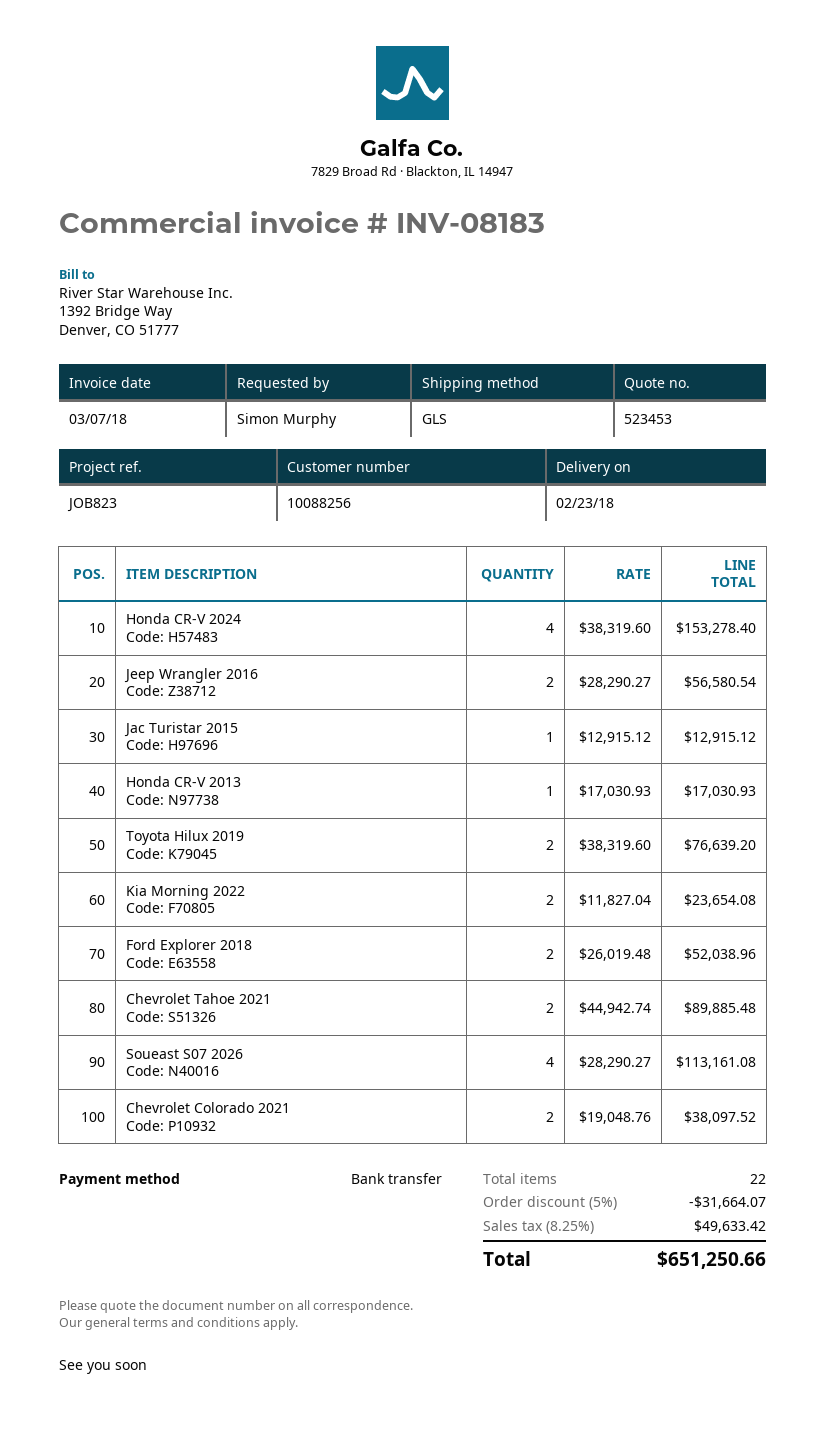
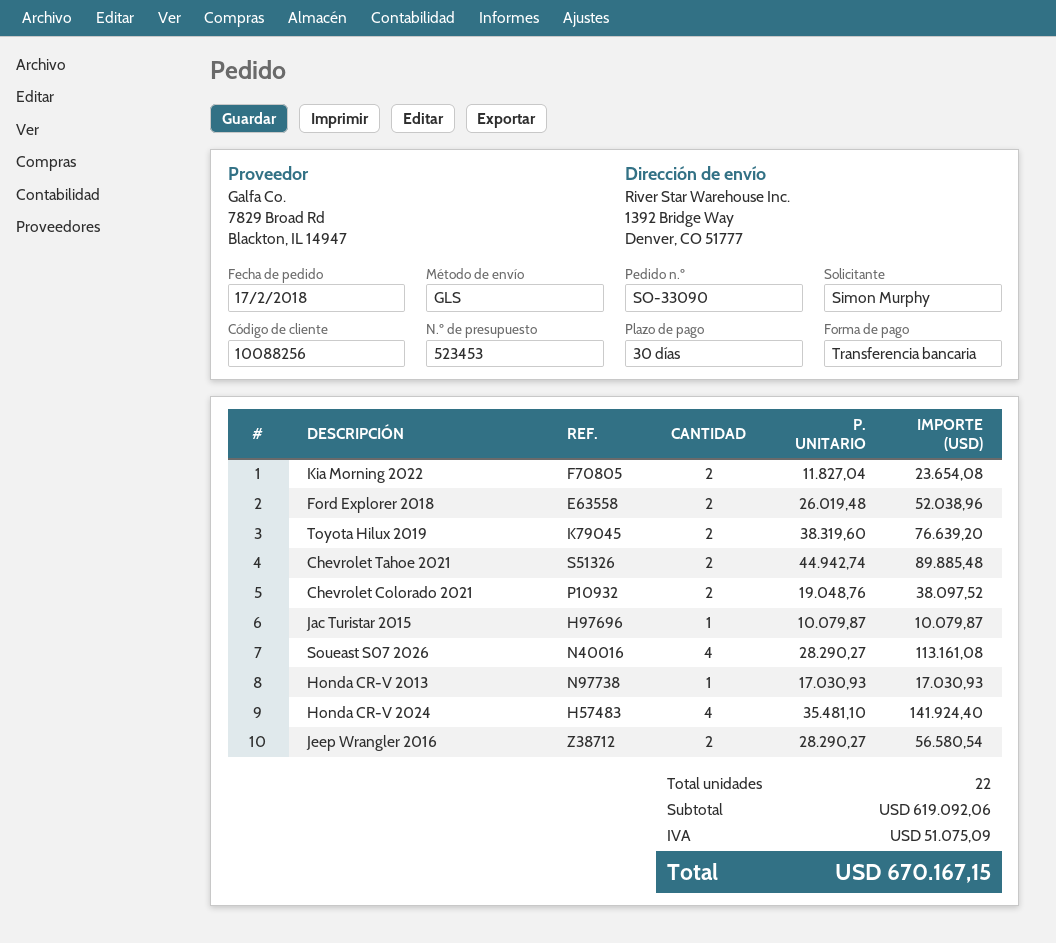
Honda CR-V 2024: 4 x 38319.60 = 153278.40 -> 4 x 35481.10 = 141924.40
Jac Turistar 2015: 1 x 12915.12 = 12915.12 -> 1 x 10079.87 = 10079.87
discount: 5% = 31664.07 -> none
tax: 49633.42 -> 51075.09
total: 651250.66 -> 670167.15

